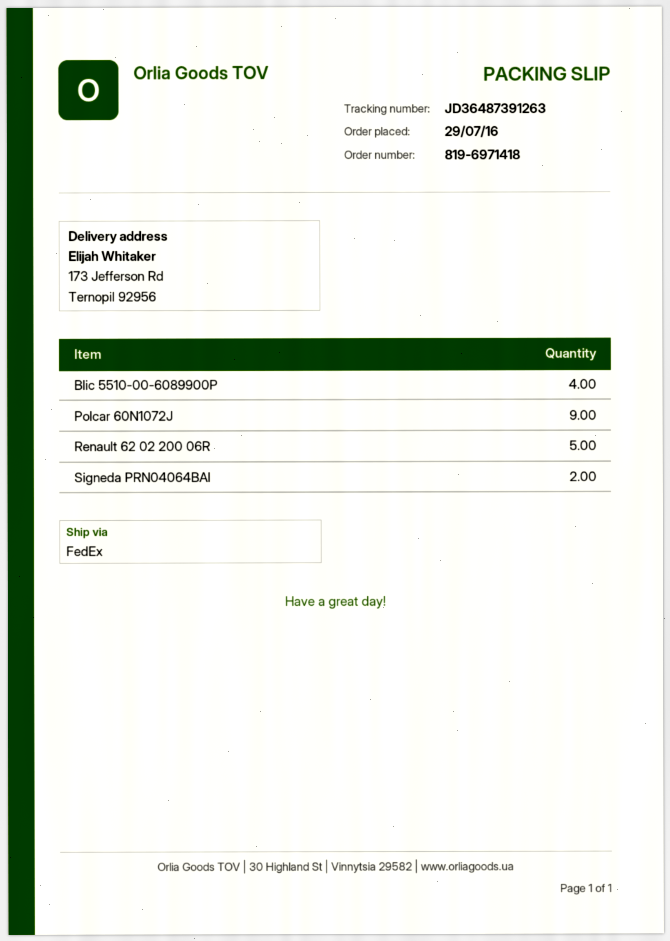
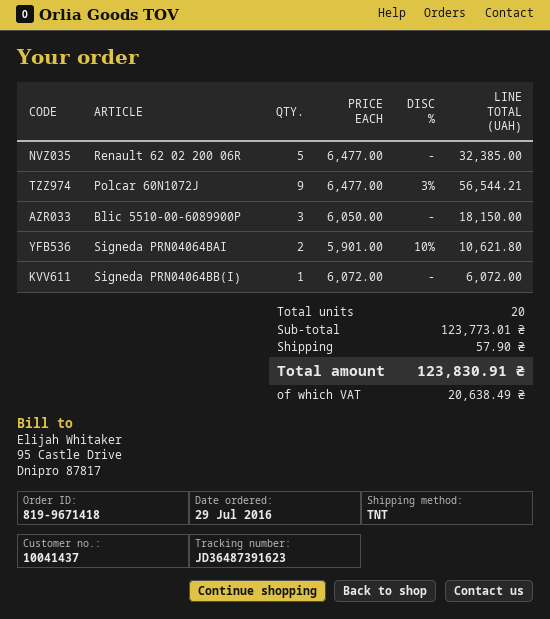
order number: 819-6971418 -> 819-9671418
shipping method: FedEx -> TNT
tracking number: JD36487391263 -> JD36487391623
Blic 5510-00-6089900P: 4 -> 3
Signeda PRN04064BB(I): none -> 1

